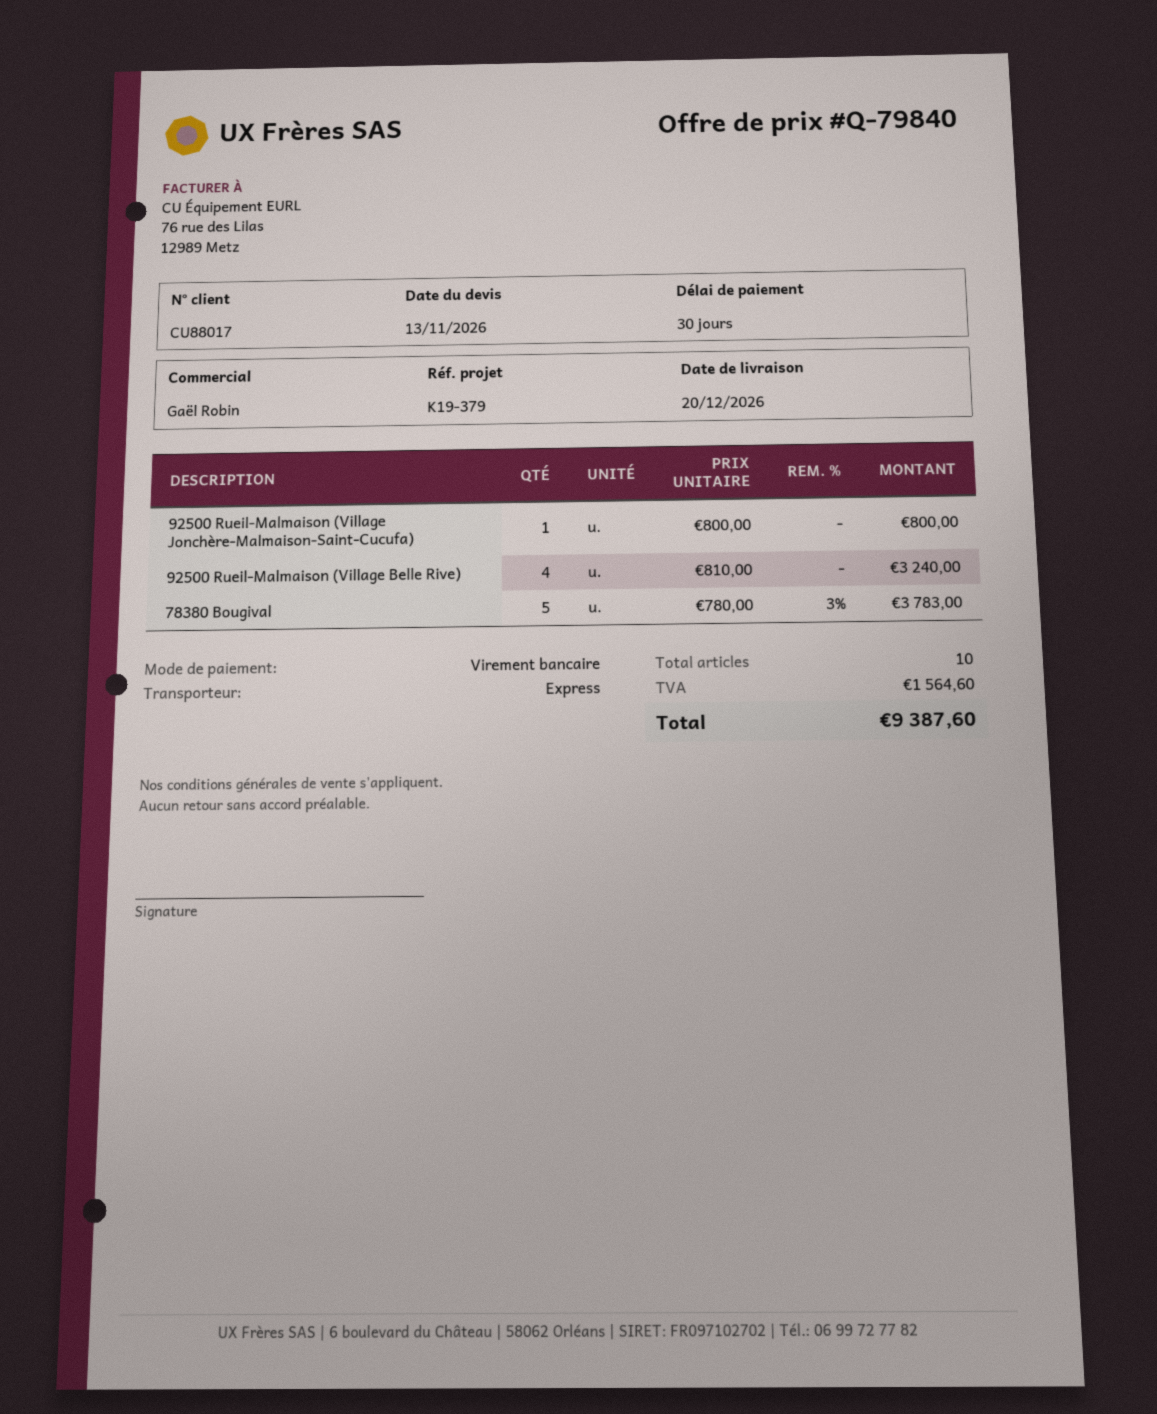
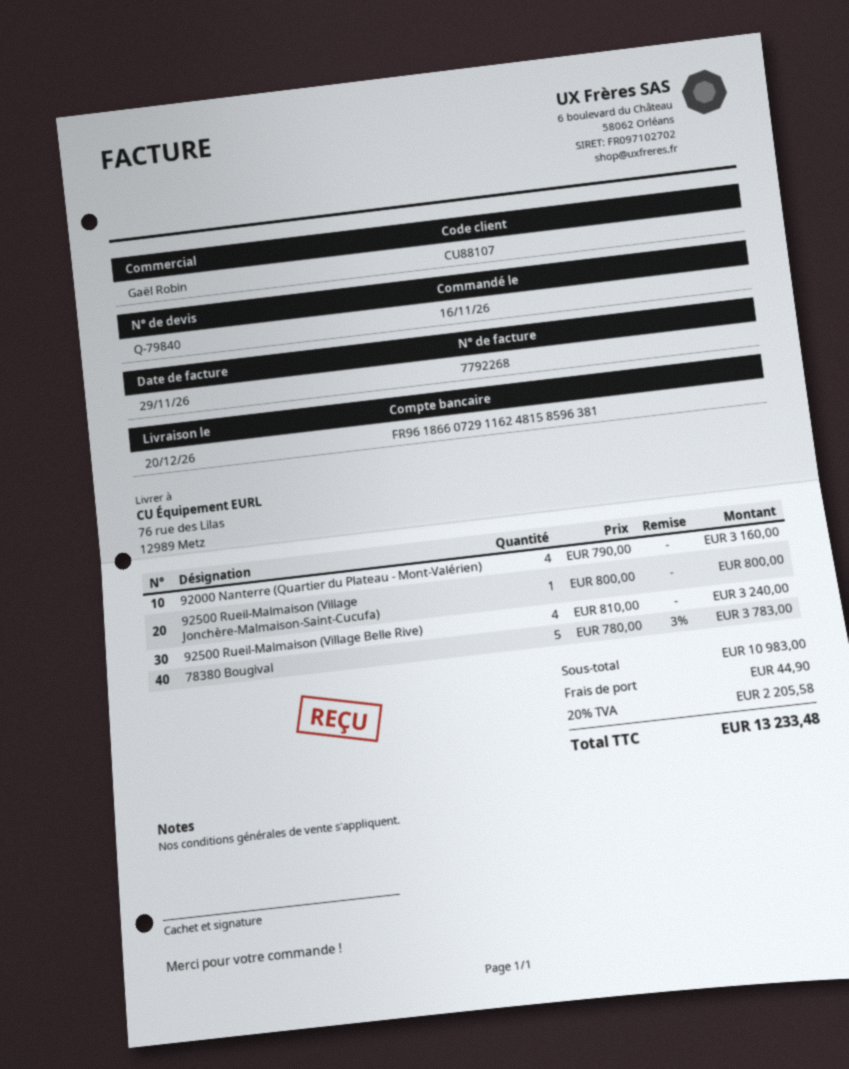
customer number: CU88017 -> CU88107
92000 Nanterre (Quartier du Plateau - Mont-Valérien): none -> 4 x 790.00 = 3160.00
shipping: none -> 44.90
tax: 1564.60 -> 2205.58
total: 9387.60 -> 13233.48

